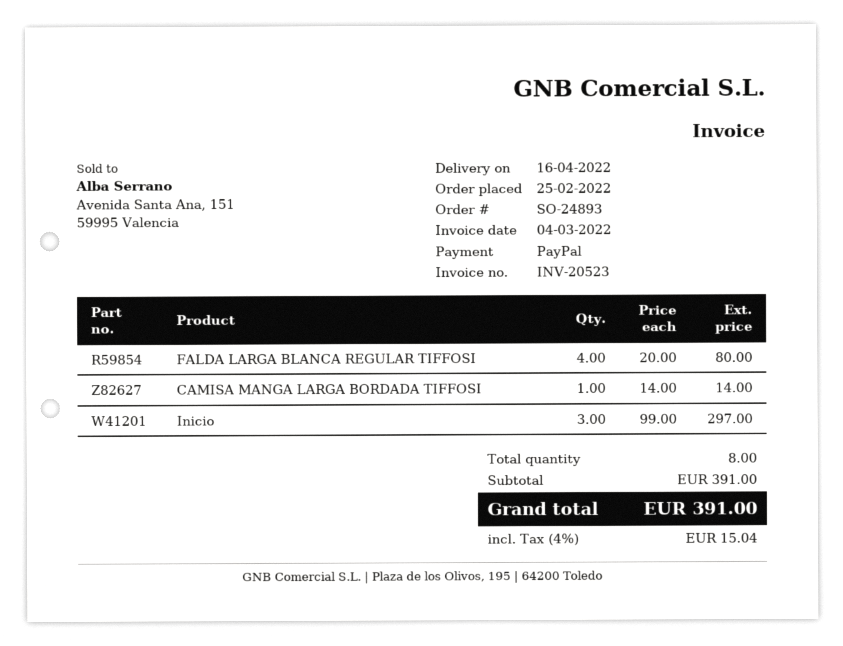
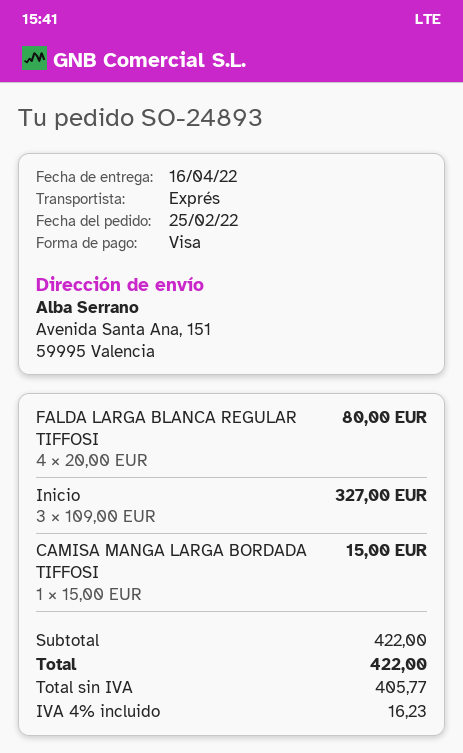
payment method: PayPal -> Visa
CAMISA MANGA LARGA BORDADA TIFFOSI: 1 x 14.00 = 14.00 -> 1 x 15.00 = 15.00
Inicio: 3 x 99.00 = 297.00 -> 3 x 109.00 = 327.00
subtotal: 391.00 -> 422.00
tax: 4% = 15.04 -> 4% = 16.23
total: 391.00 -> 422.00

